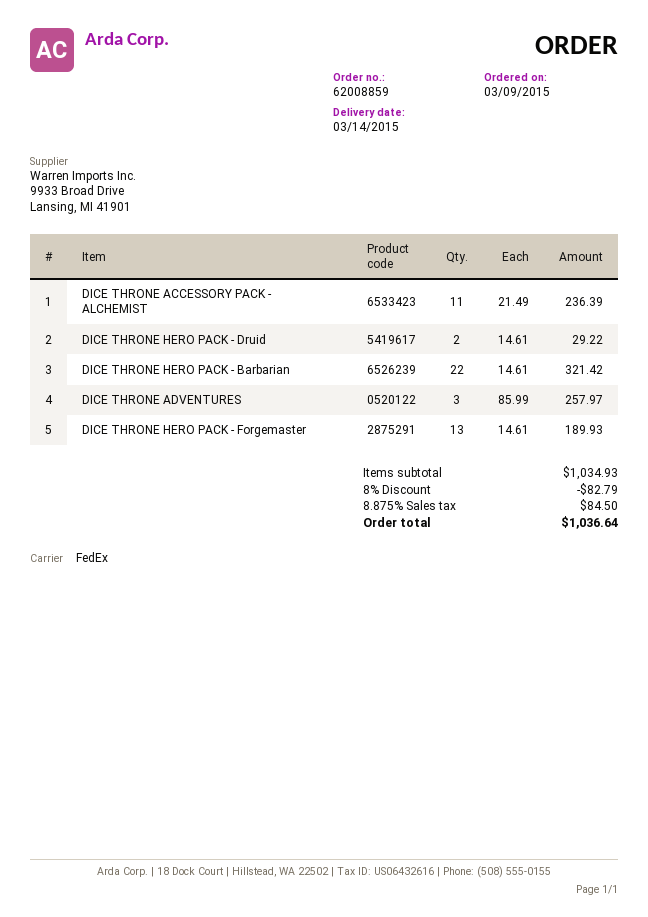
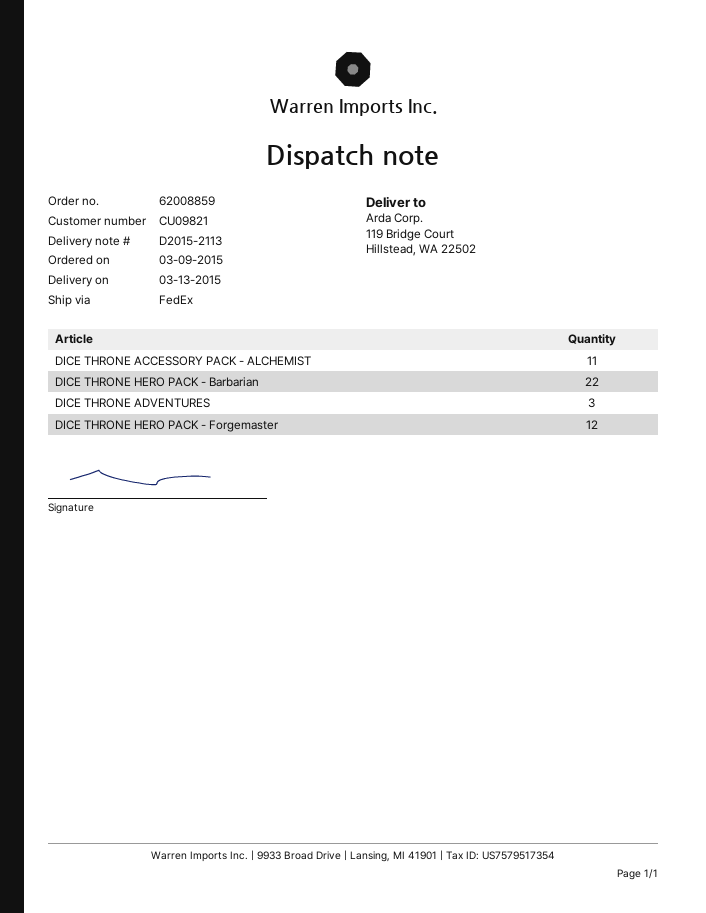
delivery date: 2015-03-14 -> 2015-03-13
DICE THRONE HERO PACK - Druid: 2 -> none
DICE THRONE HERO PACK - Forgemaster: 13 -> 12

